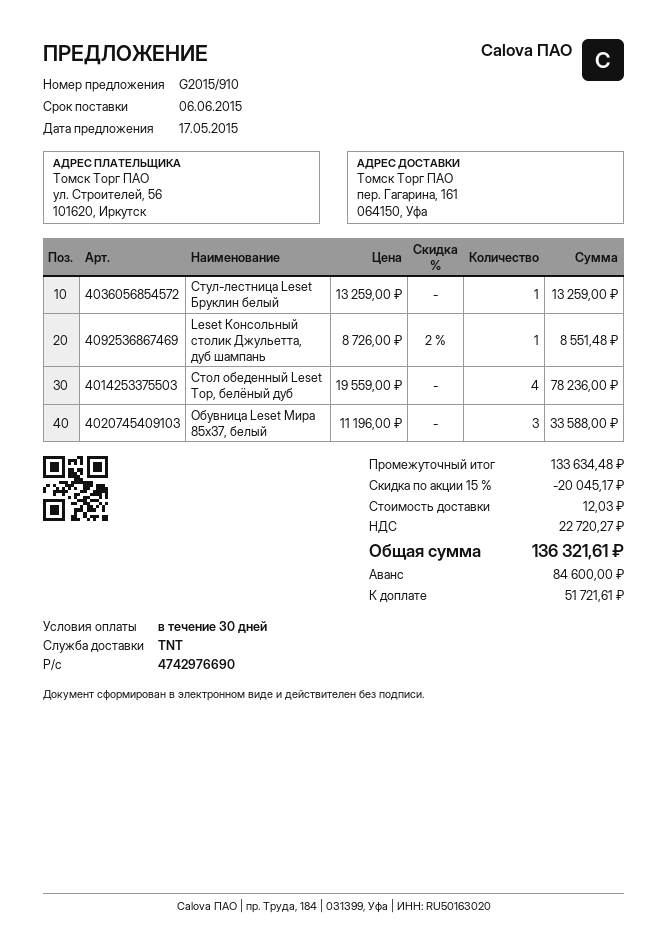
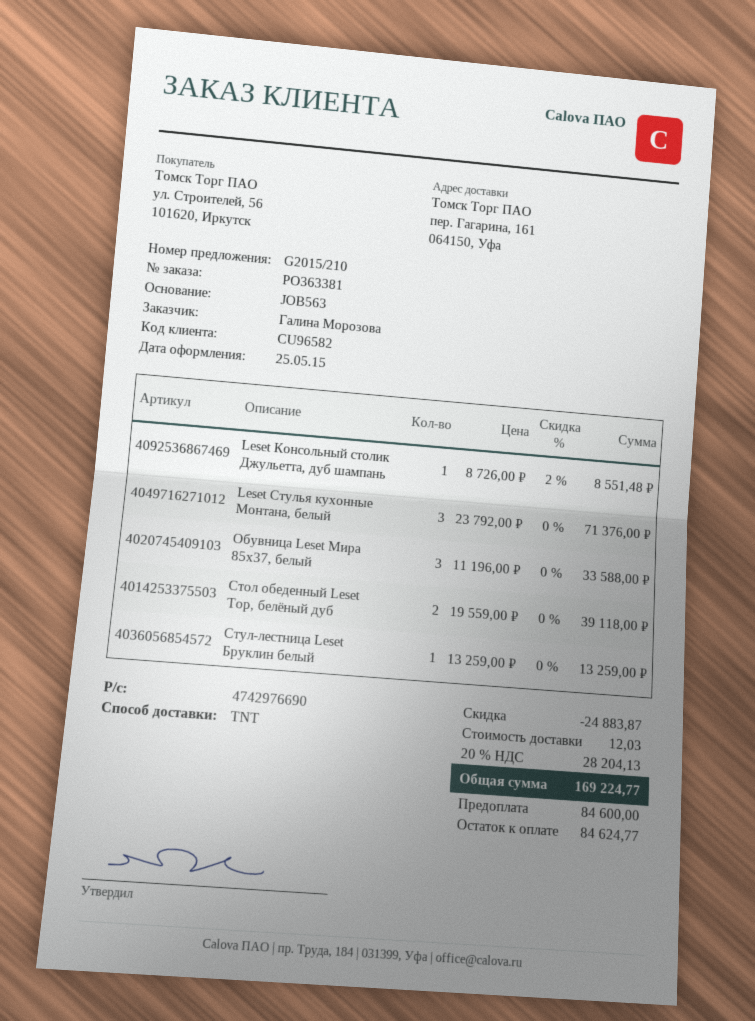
quote number: G2015/910 -> G2015/210
Стол обеденный Leset Тор, белёный дуб: 4 x 19559.00 = 78236.00 -> 2 x 19559.00 = 39118.00
Leset Стулья кухонные Монтана, белый: none -> 3 x 23792.00 = 71376.00
discount: 20045.17 -> 24883.87
tax: 22720.27 -> 28204.13
total: 136321.61 -> 169224.77
balance: 51721.61 -> 84624.77

